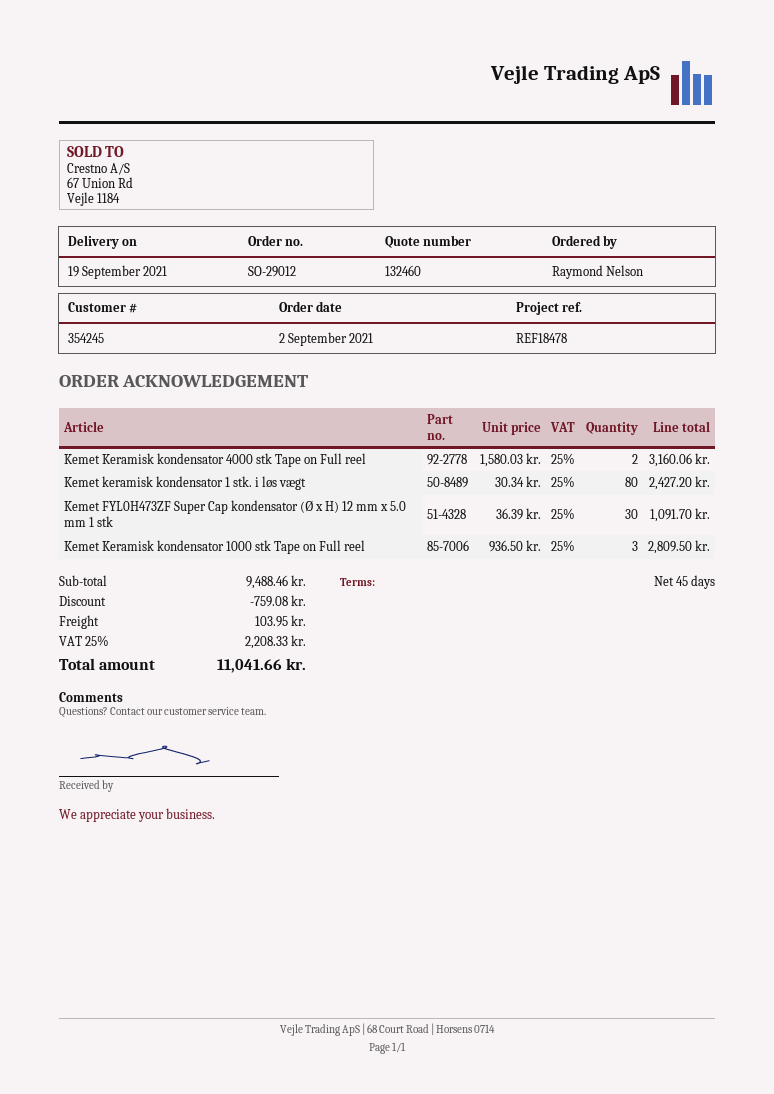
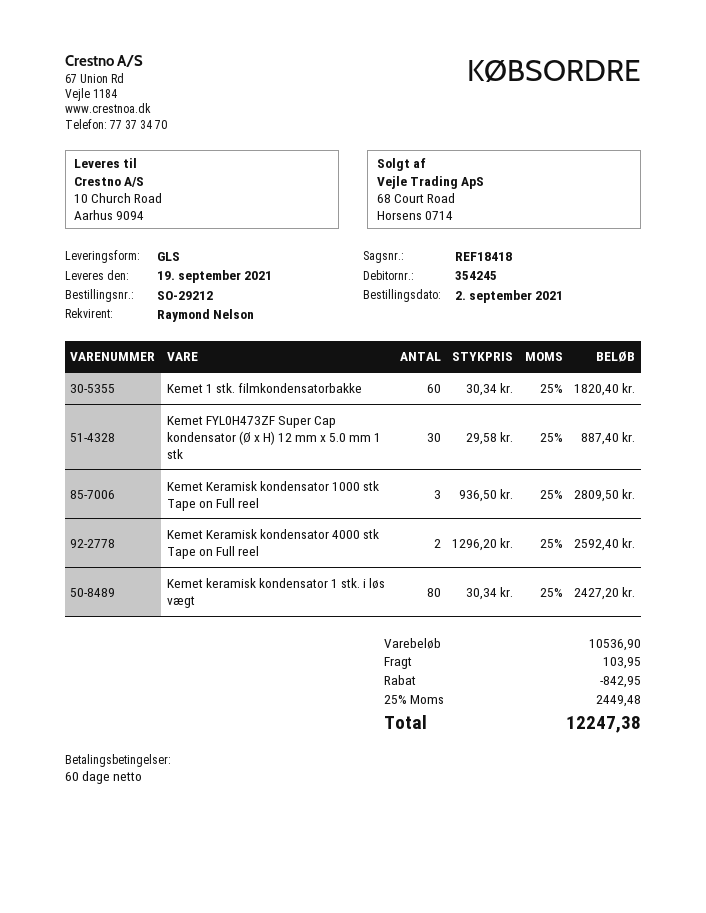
order number: SO-29012 -> SO-29212
payment terms: 45 days -> 60 days
reference: REF18478 -> REF18418
Kemet Keramisk kondensator 4000 stk Tape on Full reel: 2 x 1580.03 = 3160.06 -> 2 x 1296.20 = 2592.40
Kemet FYL0H473ZF Super Cap kondensator (Ø x H) 12 mm x 5.0 mm 1 stk: 30 x 36.39 = 1091.70 -> 30 x 29.58 = 887.40
Kemet 1 stk. filmkondensatorbakke: none -> 60 x 30.34 = 1820.40
subtotal: 9488.46 -> 10536.90
discount: 759.08 -> 842.95
tax: 25% = 2208.33 -> 25% = 2449.48
total: 11041.66 -> 12247.38

